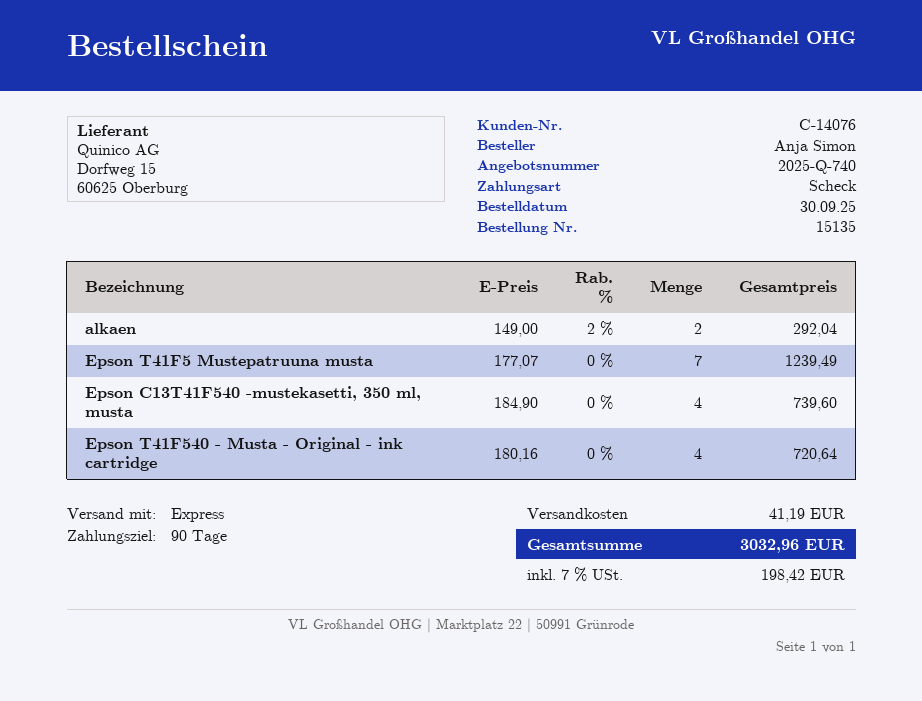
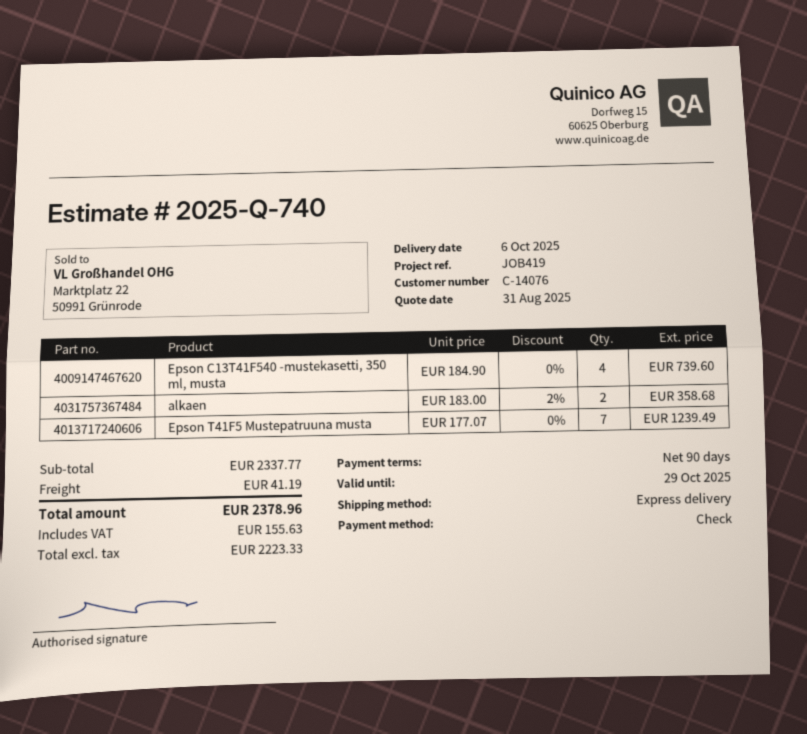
alkaen: 2 x 149.00 - 2% = 292.04 -> 2 x 183.00 - 2% = 358.68
Epson T41F540 - Musta - Original - ink cartridge: 4 x 180.16 = 720.64 -> none
tax: 198.42 -> 155.63
total: 3032.96 -> 2378.96

